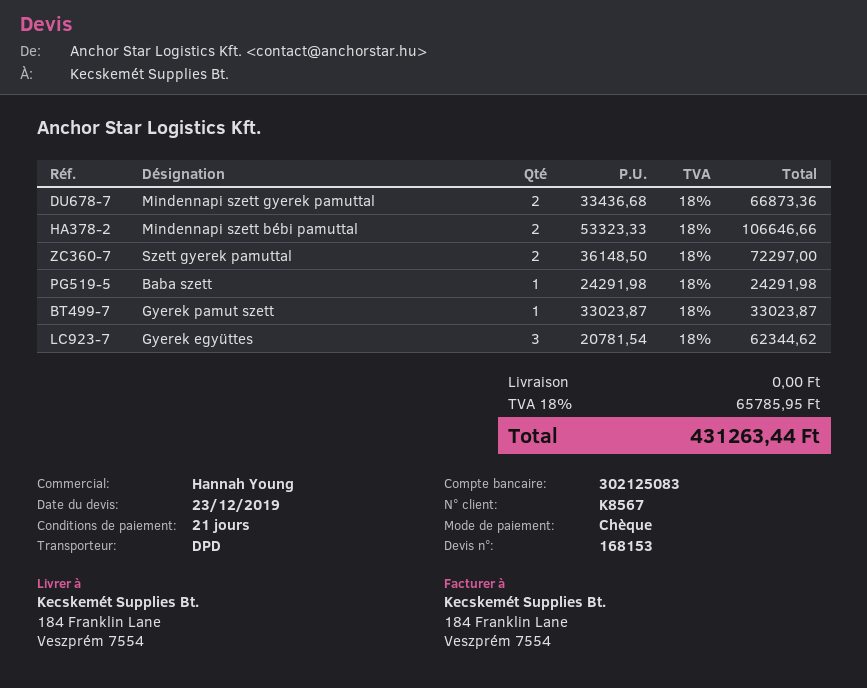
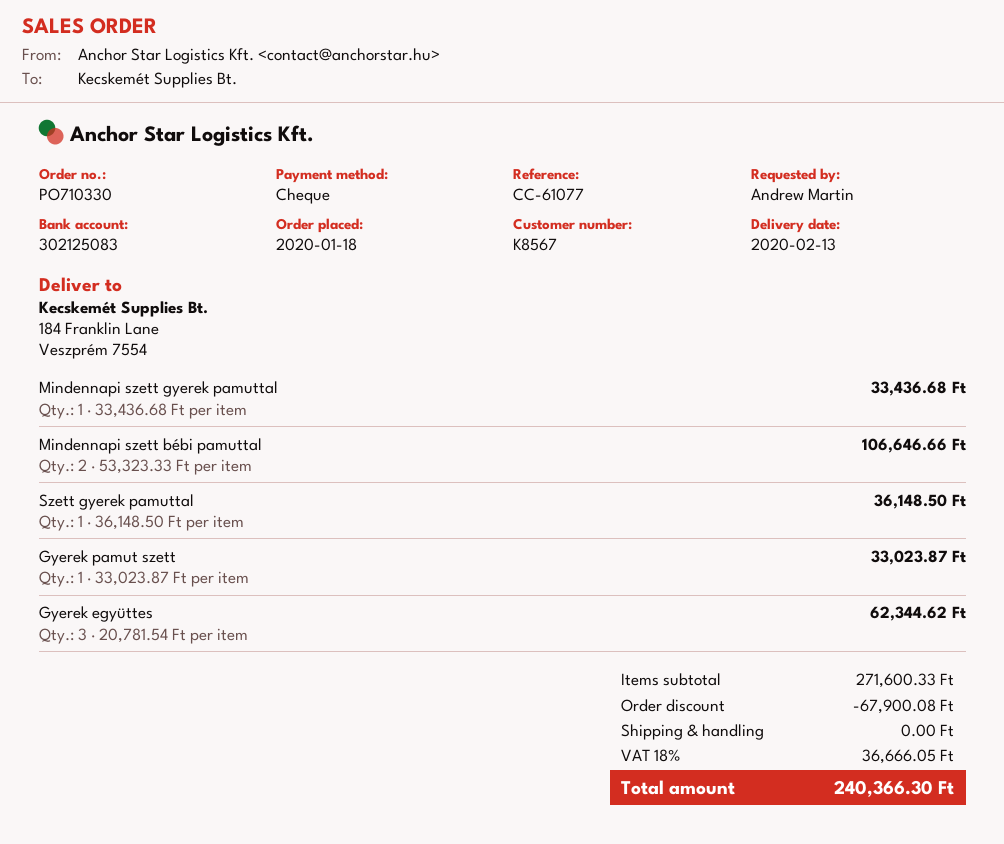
Mindennapi szett gyerek pamuttal: 2 x 33436.68 = 66873.36 -> 1 x 33436.68 = 33436.68
Szett gyerek pamuttal: 2 x 36148.50 = 72297.00 -> 1 x 36148.50 = 36148.50
Baba szett: 1 x 24291.98 = 24291.98 -> none
discount: none -> 67900.08
tax: 18% = 65785.95 -> 18% = 36666.05
total: 431263.44 -> 240366.30

